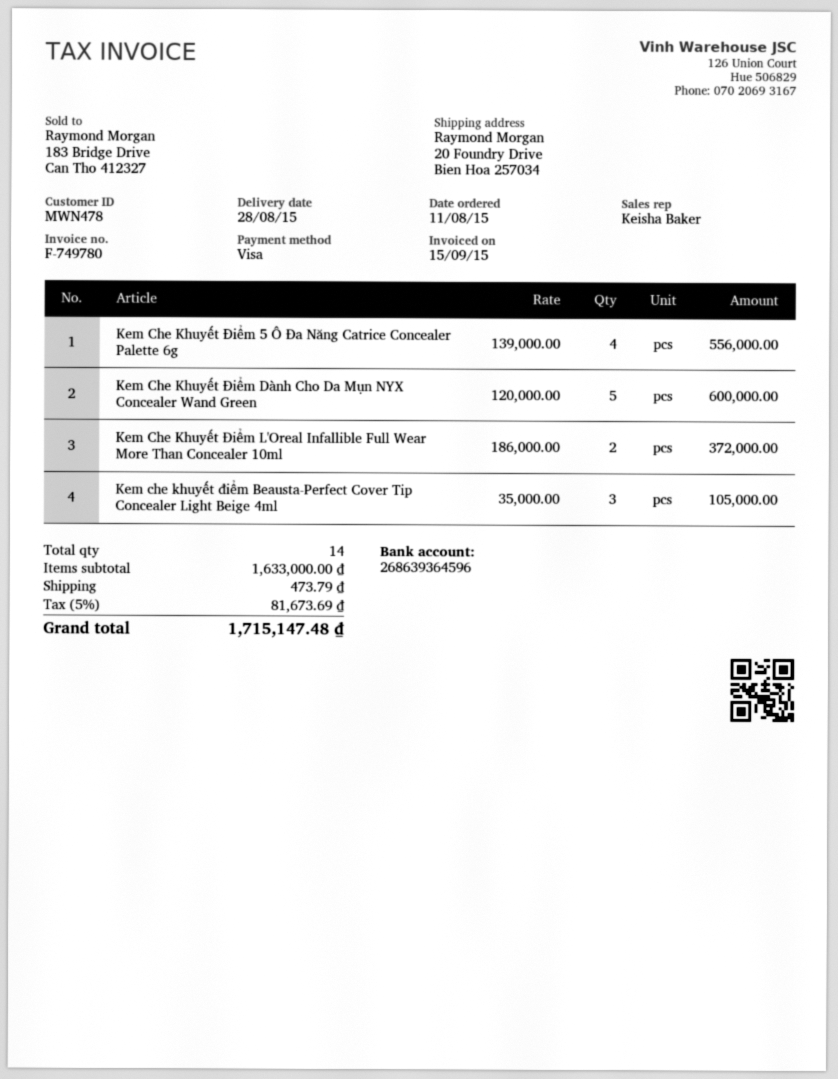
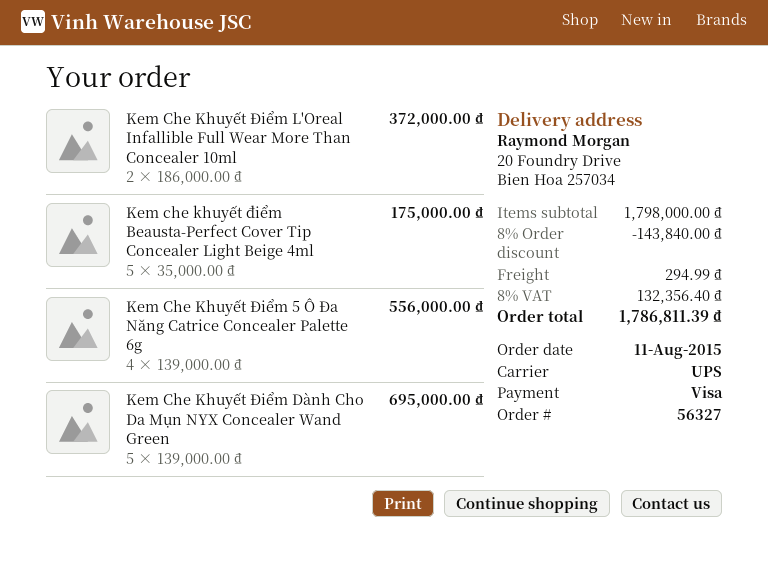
Kem Che Khuyết Điểm Dành Cho Da Mụn NYX Concealer Wand Green: 5 x 120000.00 = 600000.00 -> 5 x 139000.00 = 695000.00
Kem che khuyết điểm Beausta-Perfect Cover Tip Concealer Light Beige 4ml: 3 x 35000.00 = 105000.00 -> 5 x 35000.00 = 175000.00
subtotal: 1633000.00 -> 1798000.00
discount: none -> 8% = 143840.00
shipping: 473.79 -> 294.99
tax: 5% = 81673.69 -> 8% = 132356.40
total: 1715147.48 -> 1786811.39

